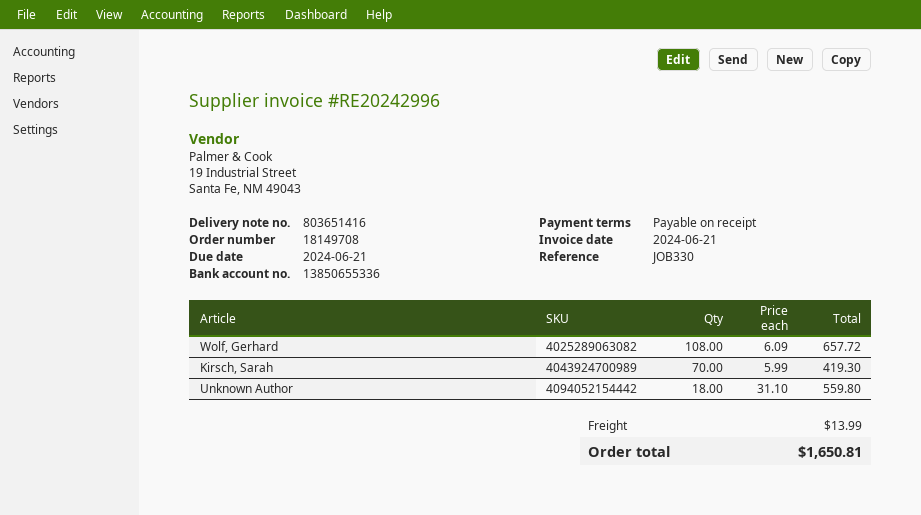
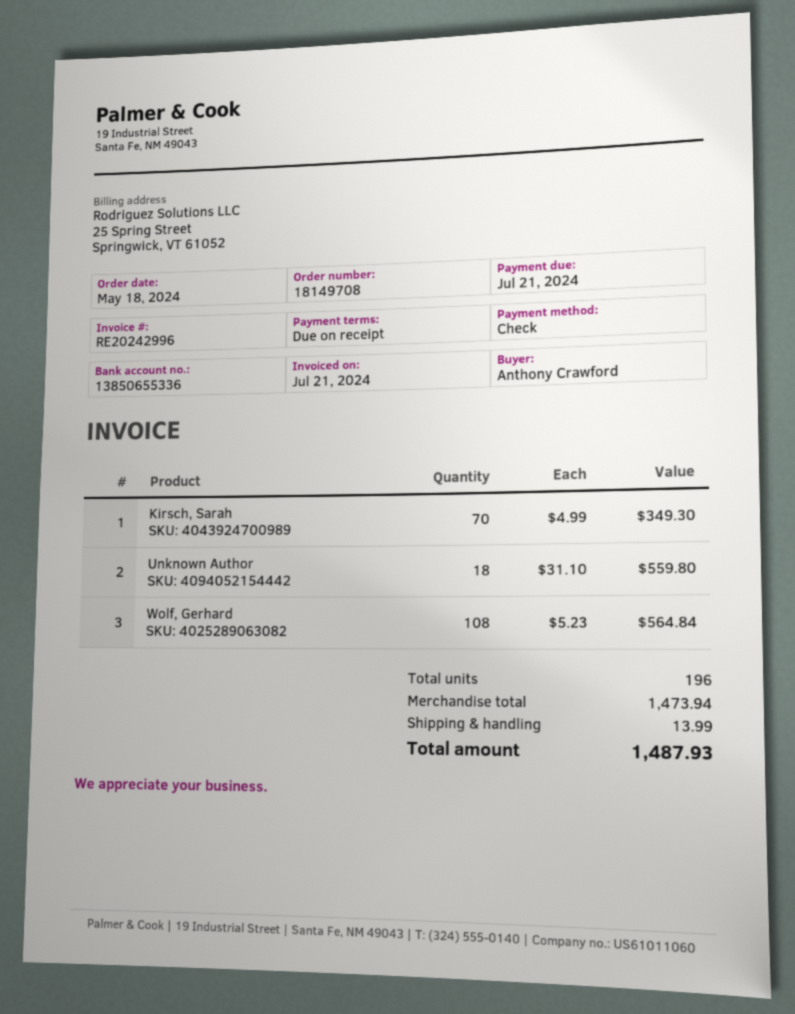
invoice date: 2024-06-21 -> 2024-07-21
due date: 2024-06-21 -> 2024-07-21
Wolf, Gerhard: 108 x 6.09 = 657.72 -> 108 x 5.23 = 564.84
Kirsch, Sarah: 70 x 5.99 = 419.30 -> 70 x 4.99 = 349.30
total: 1650.81 -> 1487.93

